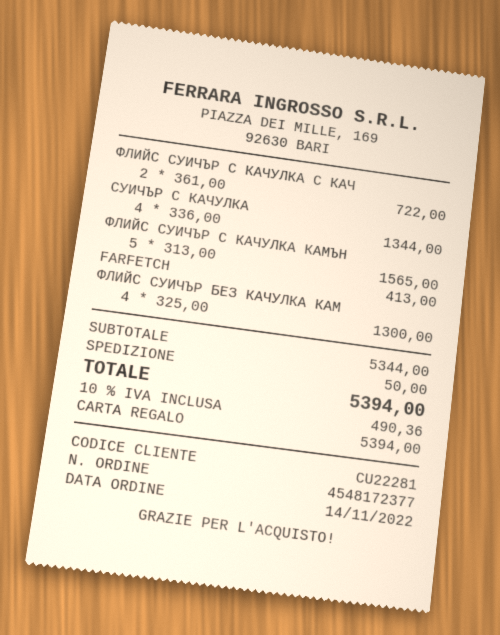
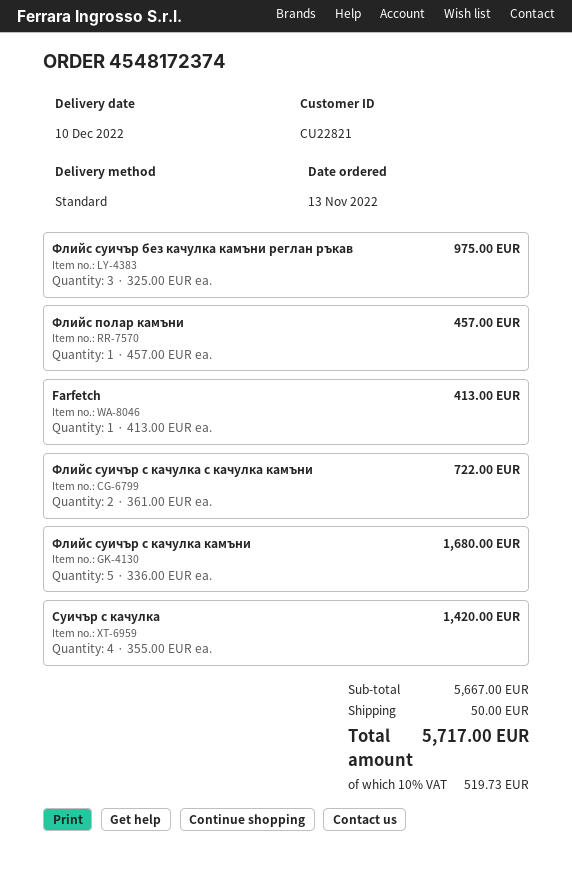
order number: 4548172377 -> 4548172374
order date: 2022-11-14 -> 2022-11-13
customer number: CU22281 -> CU22821
СУИЧЪР С КАЧУЛКА: 4 x 336.00 = 1344.00 -> 4 x 355.00 = 1420.00
ФЛИЙС СУИЧЪР С КАЧУЛКА КАМЪН: 5 x 313.00 = 1565.00 -> 5 x 336.00 = 1680.00
ФЛИЙС СУИЧЪР БЕЗ КАЧУЛКА КАМ: 4 x 325.00 = 1300.00 -> 3 x 325.00 = 975.00
Флийс полар камъни: none -> 1 x 457.00 = 457.00
subtotal: 5344.00 -> 5667.00
tax: 10% = 490.36 -> 10% = 519.73
total: 5394.00 -> 5717.00

